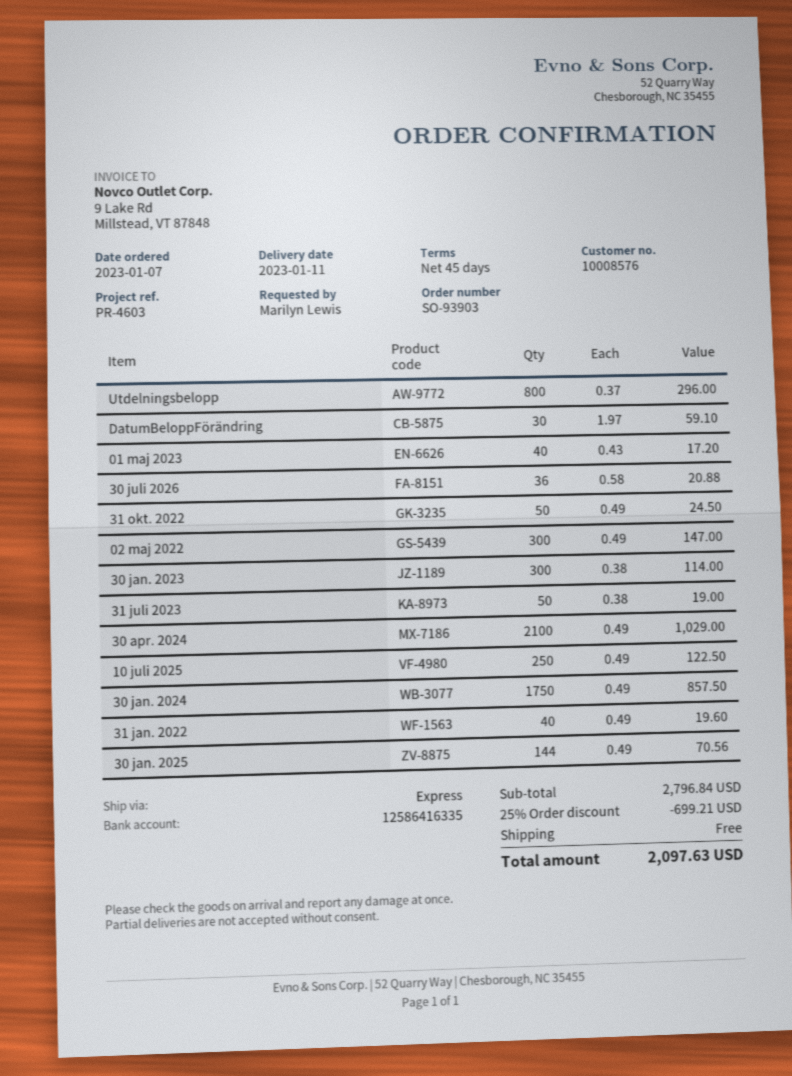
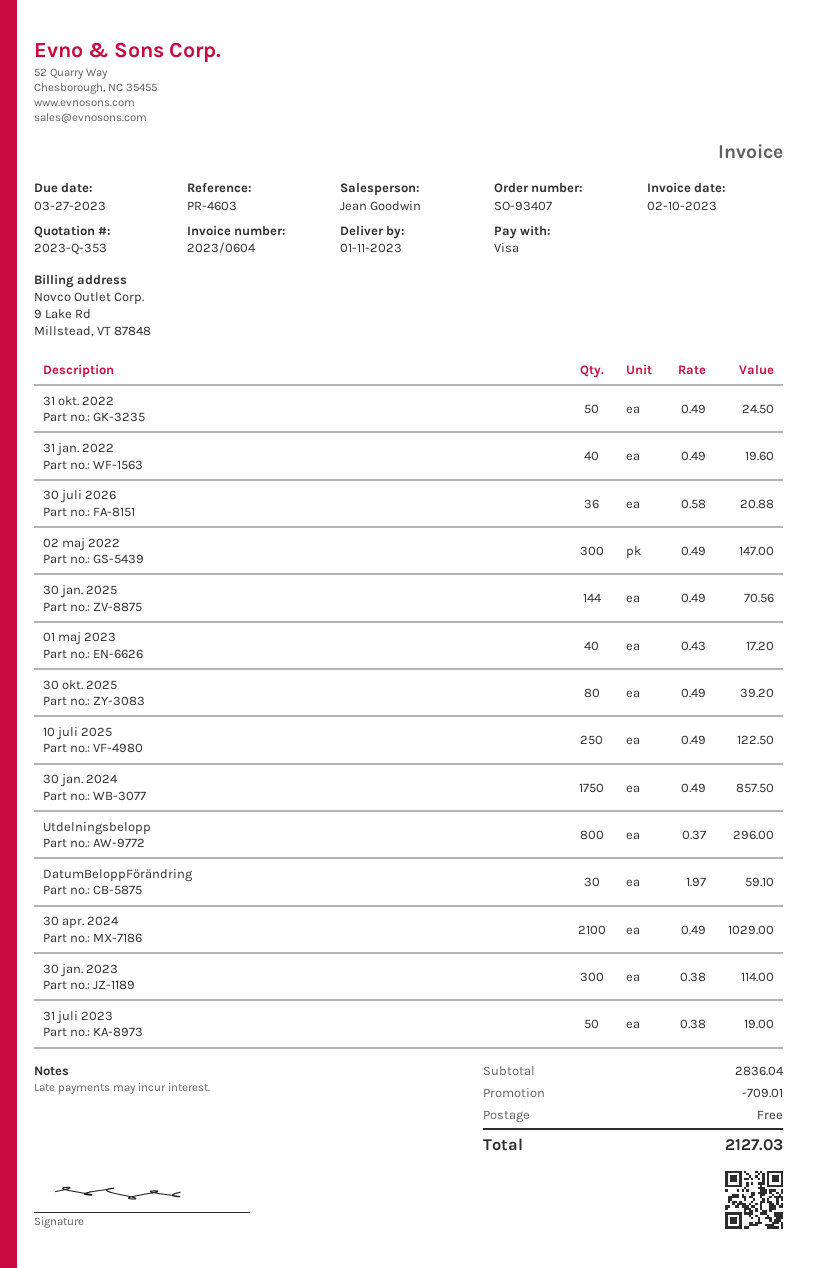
order number: SO-93903 -> SO-93407
30 okt. 2025: none -> 80 x 0.49 = 39.20
subtotal: 2796.84 -> 2836.04
discount: 699.21 -> 709.01
total: 2097.63 -> 2127.03

